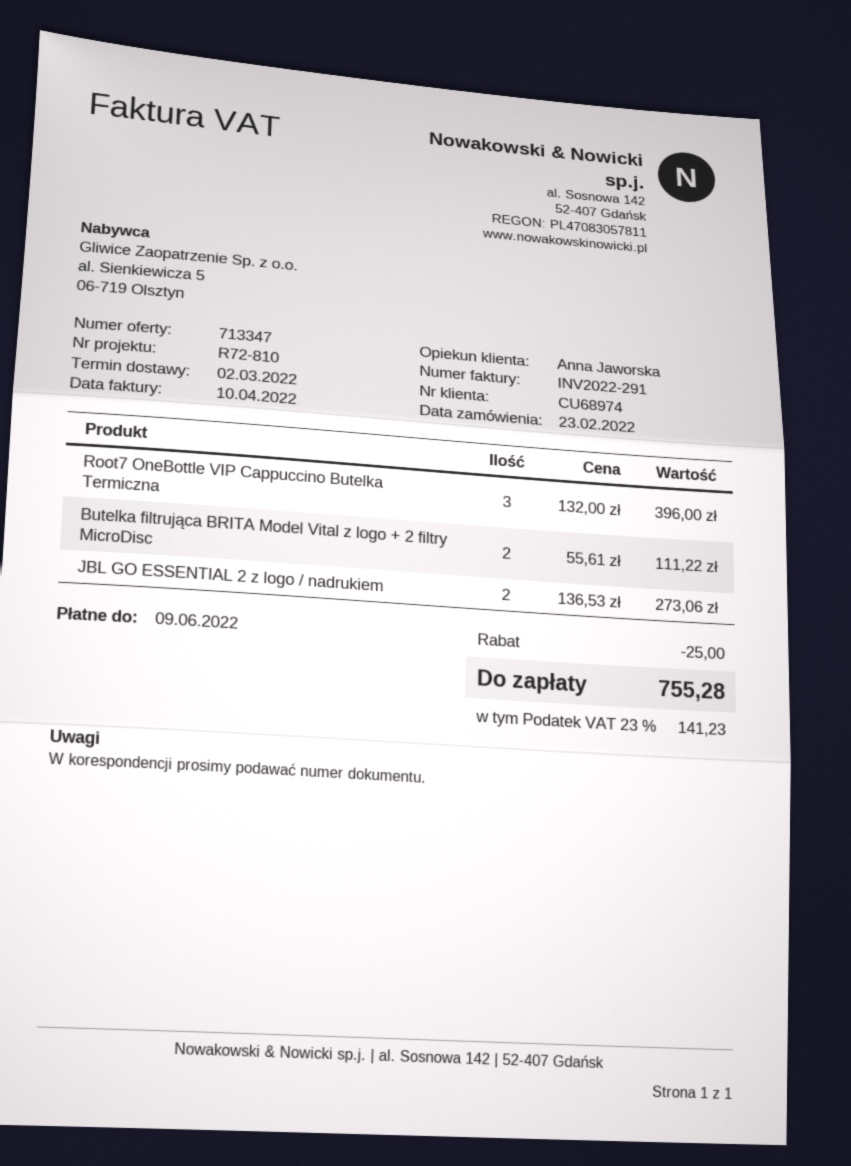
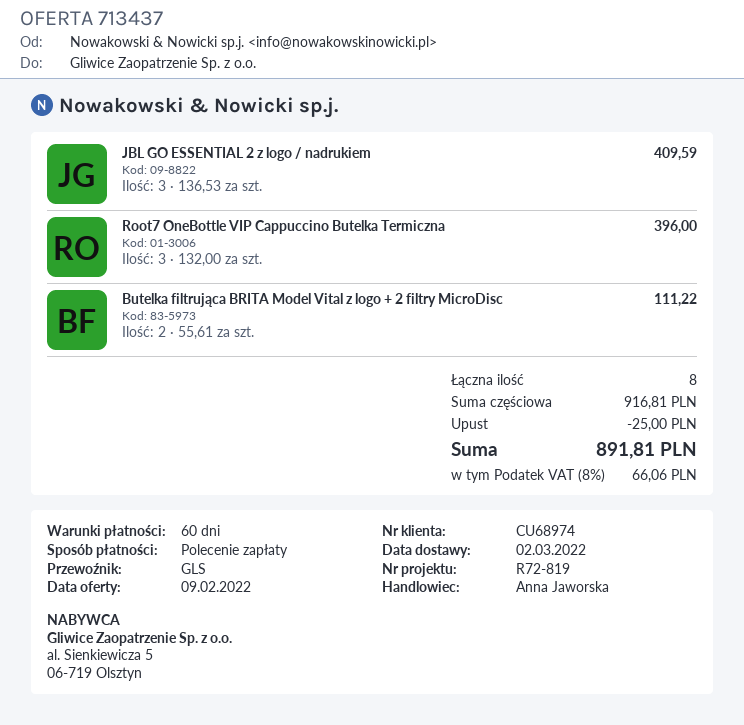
quote number: 713347 -> 713437
reference: R72-810 -> R72-819
JBL GO ESSENTIAL 2 z logo / nadrukiem: 2 x 136.53 = 273.06 -> 3 x 136.53 = 409.59
tax: 23% = 141.23 -> 8% = 66.06
total: 755.28 -> 891.81

